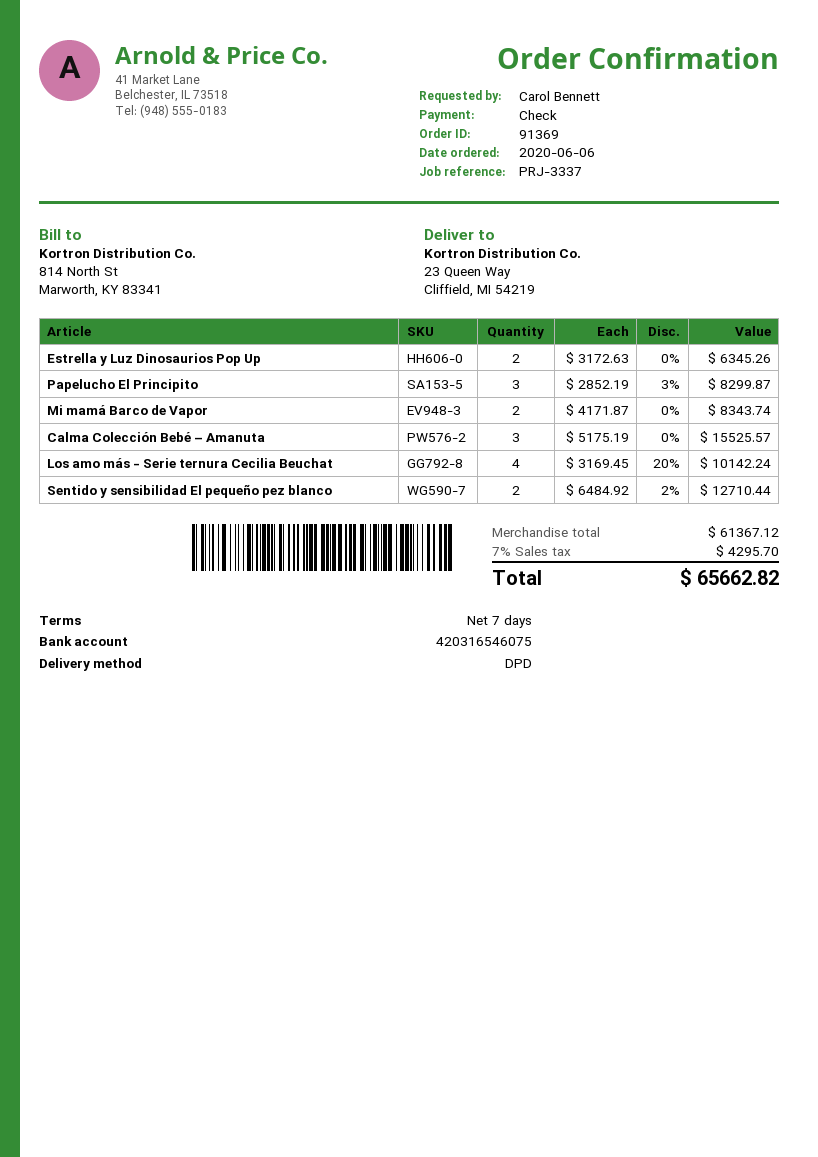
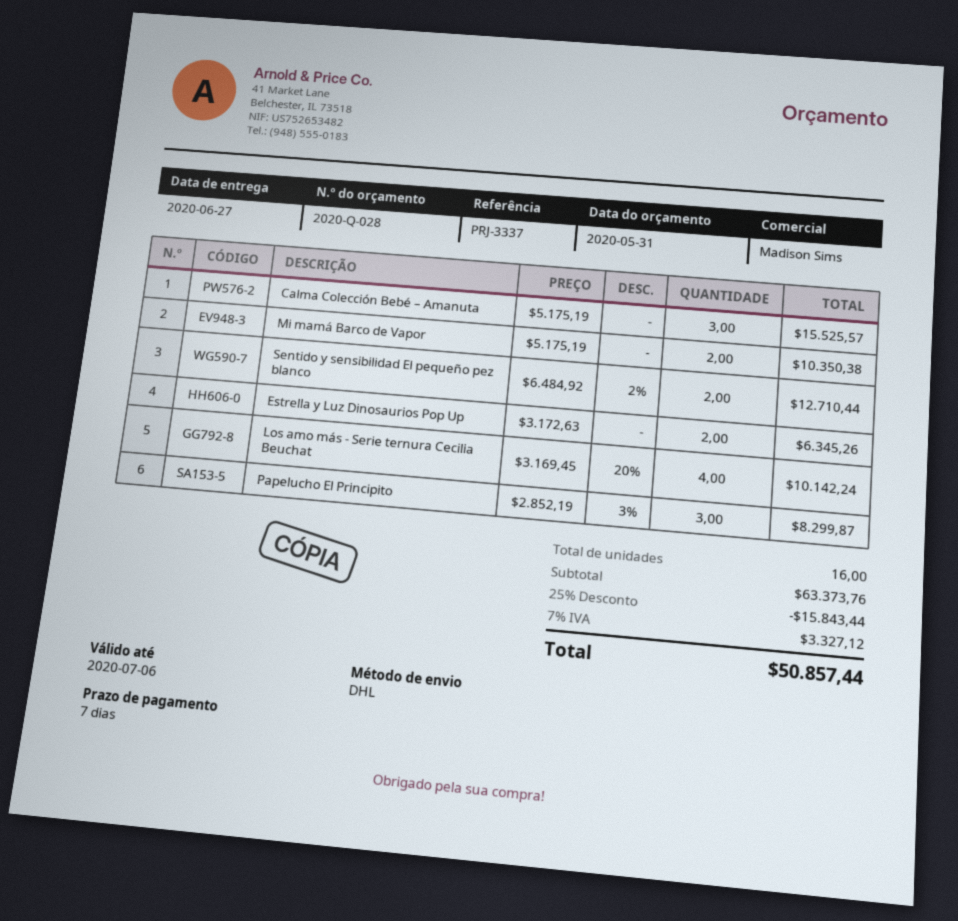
shipping method: DPD -> DHL
Mi mamá Barco de Vapor: 2 x 4171.87 = 8343.74 -> 2 x 5175.19 = 10350.38
subtotal: 61367.12 -> 63373.76
discount: none -> 25% = 15843.44
tax: 7% = 4295.70 -> 7% = 3327.12
total: 65662.82 -> 50857.44

